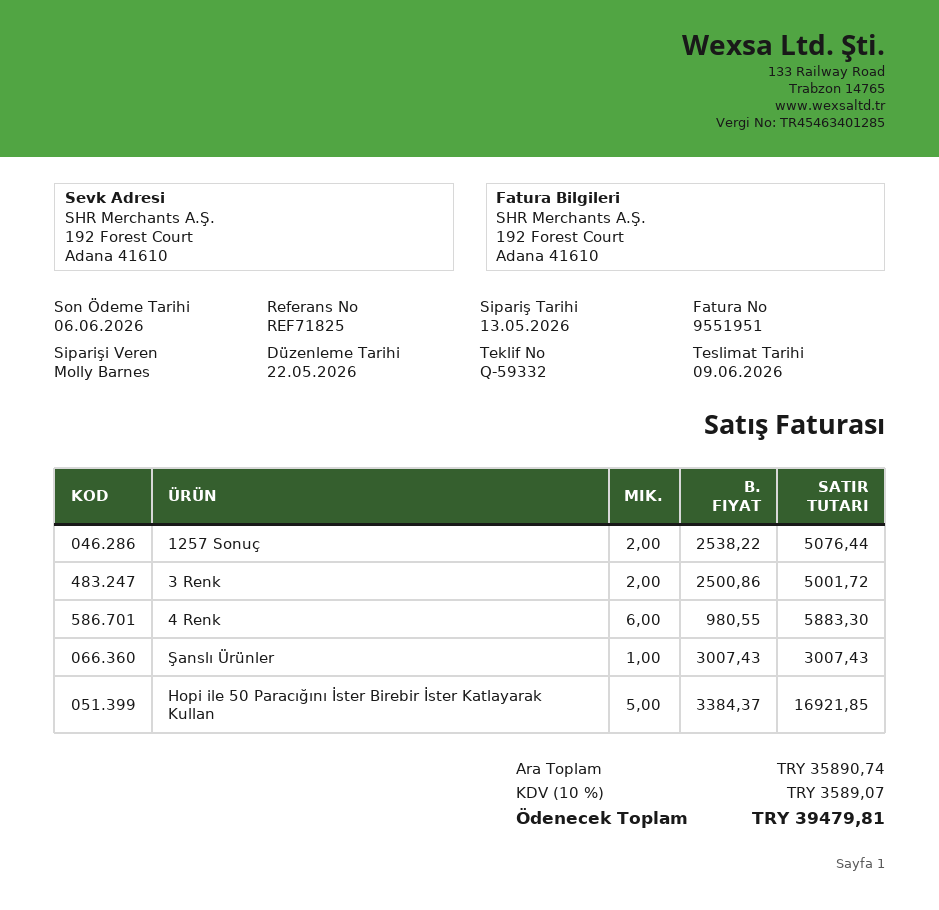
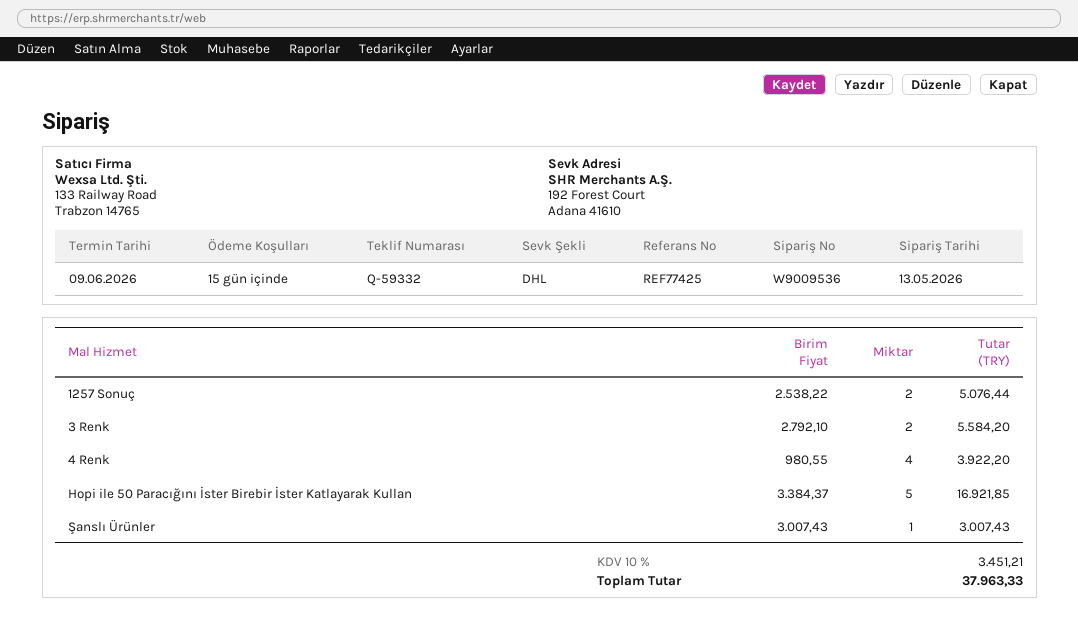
reference: REF71825 -> REF77425
3 Renk: 2 x 2500.86 = 5001.72 -> 2 x 2792.10 = 5584.20
4 Renk: 6 x 980.55 = 5883.30 -> 4 x 980.55 = 3922.20
tax: 10% = 3589.07 -> 10% = 3451.21
total: 39479.81 -> 37963.33

